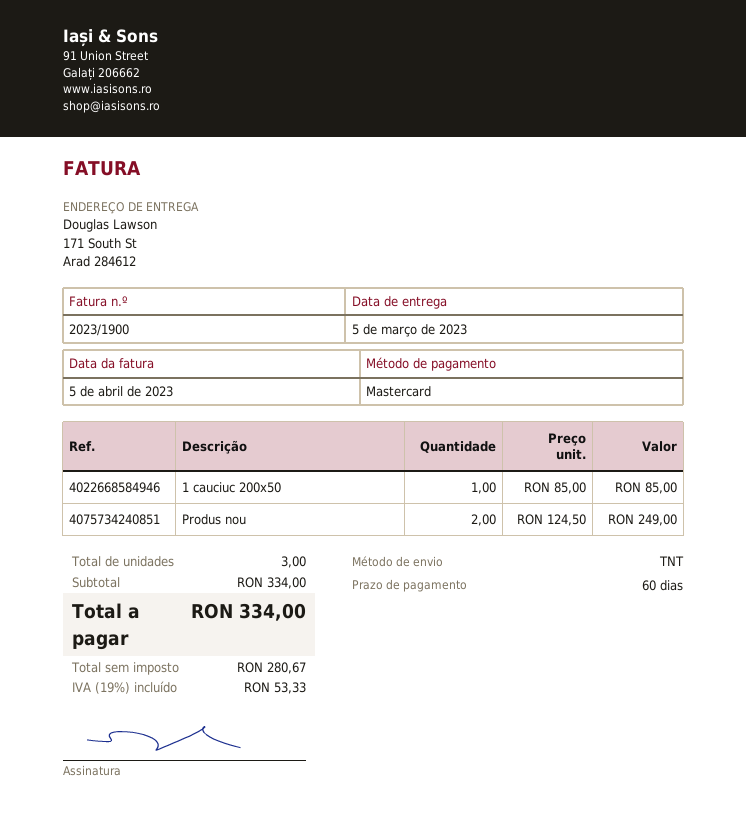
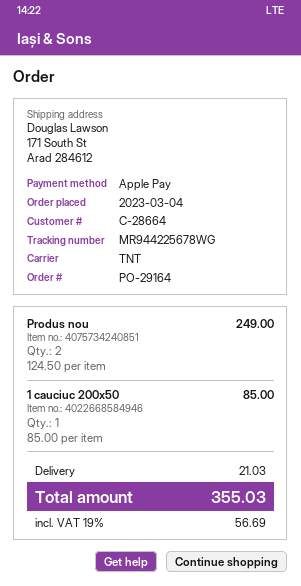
payment method: Mastercard -> Apple Pay
shipping: none -> 21.03
tax: 19% = 53.33 -> 19% = 56.69
total: 334.00 -> 355.03

